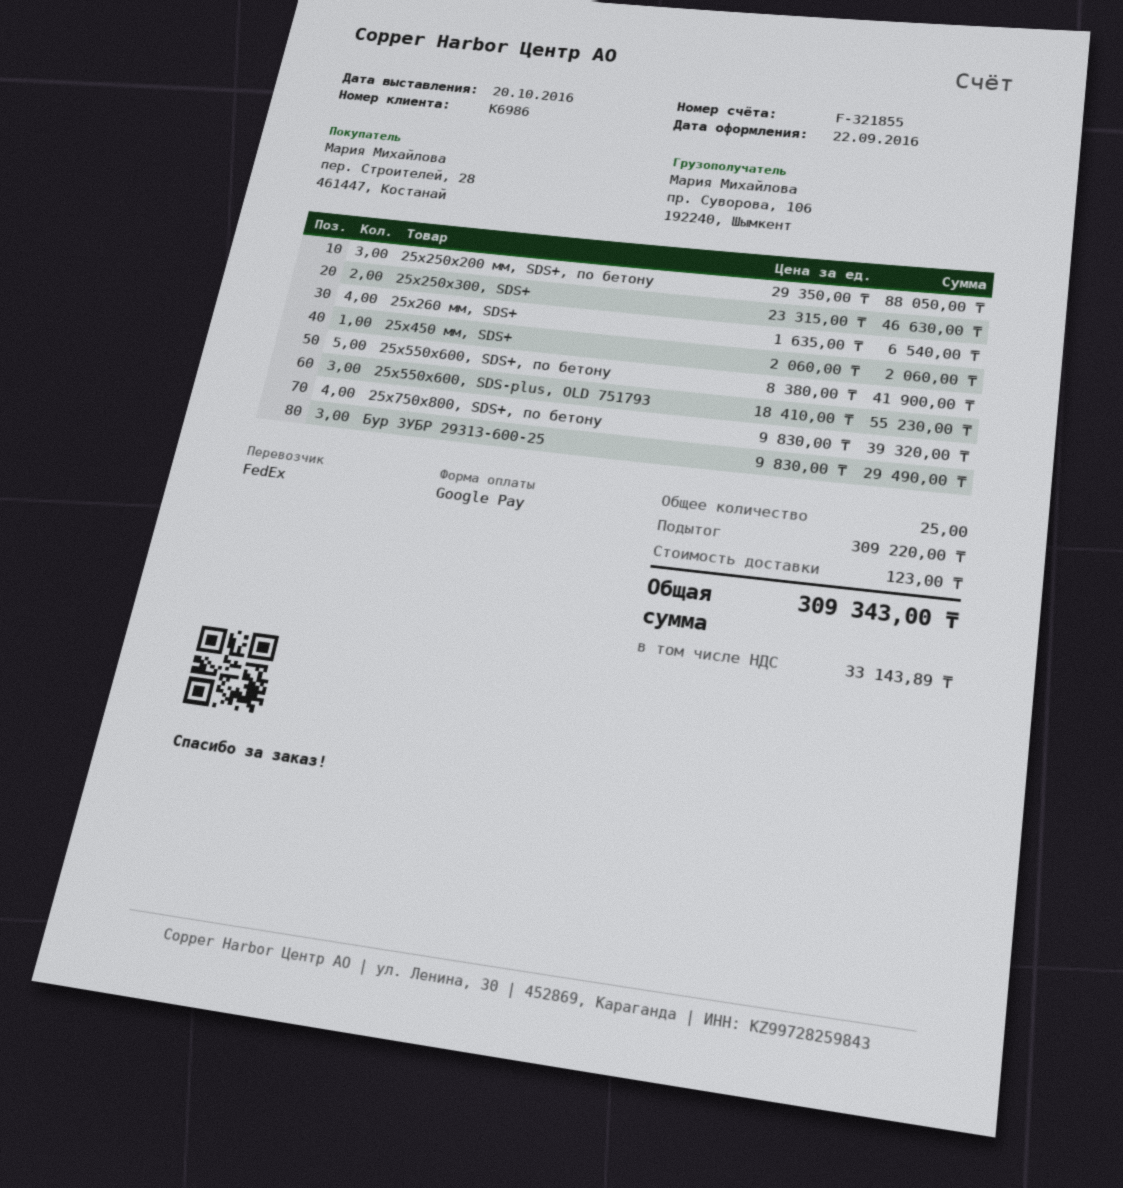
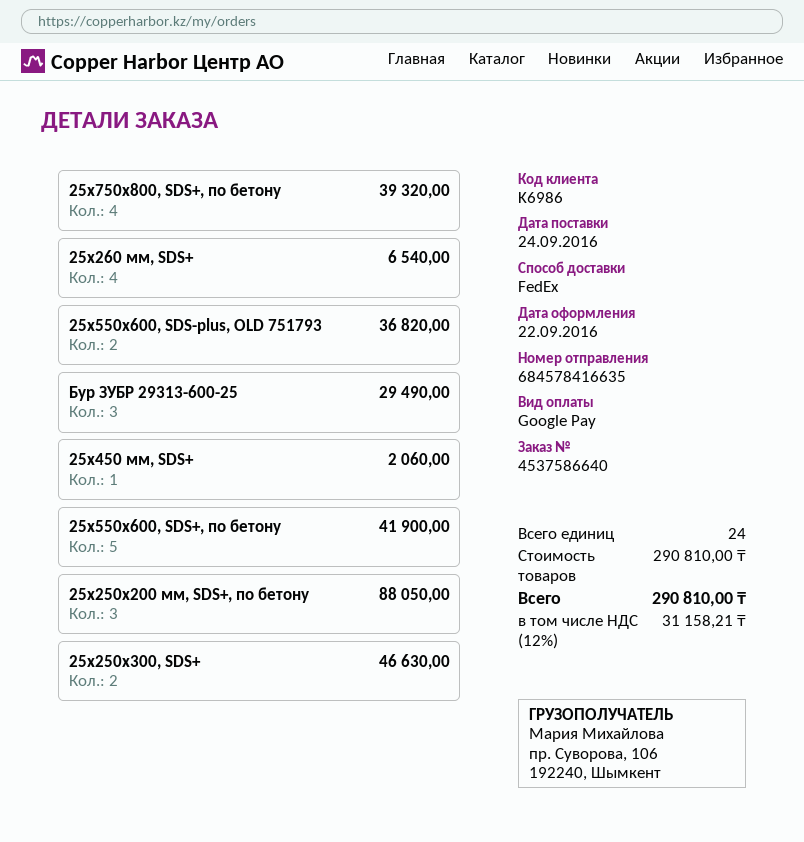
25x550x600, SDS-plus, OLD 751793: 3 for 55230.00 -> 2 for 36820.00
total quantity: 25 -> 24
subtotal: 309220.00 -> 290810.00
shipping: 123.00 -> none
tax: 33143.89 -> 31158.21
total: 309343.00 -> 290810.00

